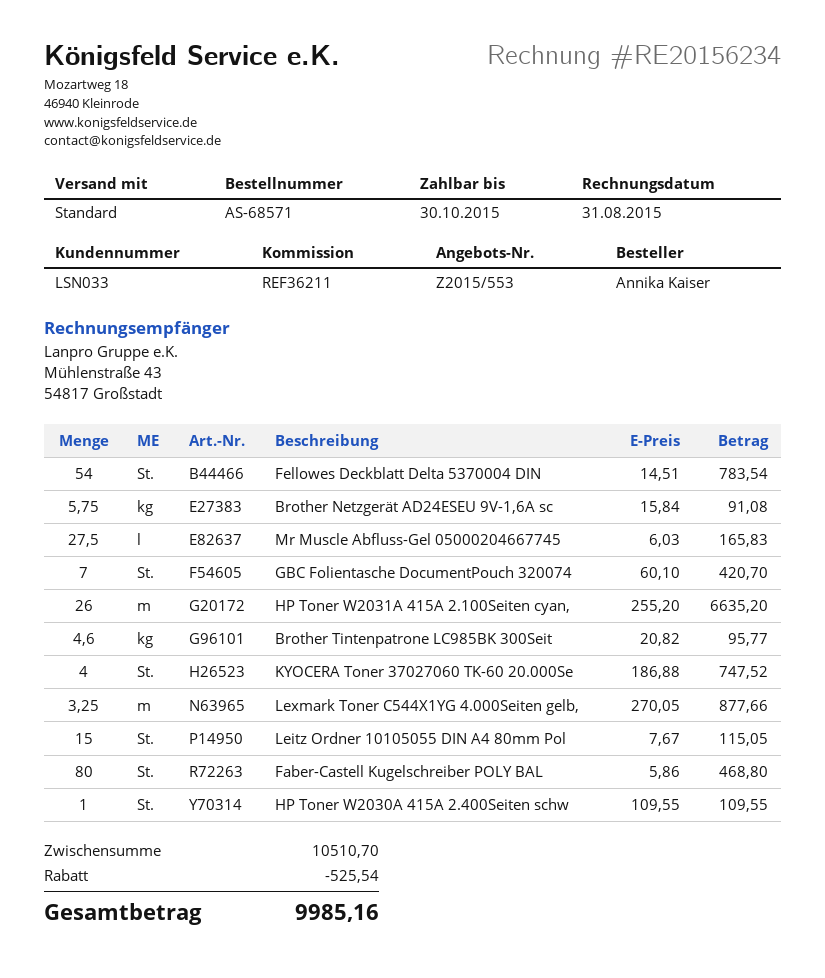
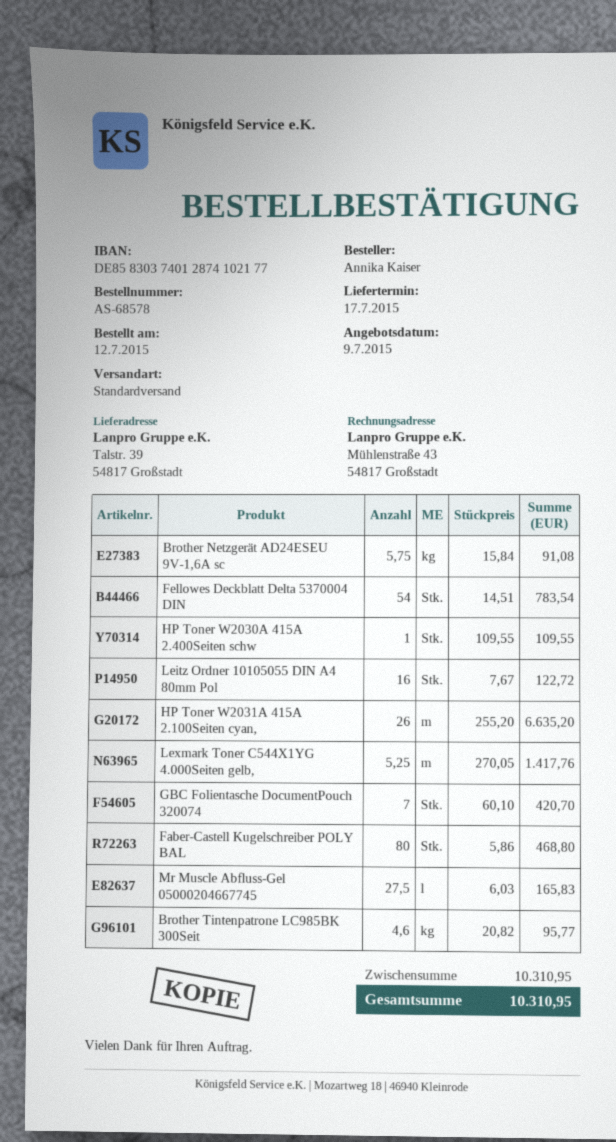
order number: AS-68571 -> AS-68578
KYOCERA Toner 37027060 TK-60 20.000Se: 4 x 186.88 = 747.52 -> none
Lexmark Toner C544X1YG 4.000Seiten gelb,: 3.25 x 270.05 = 877.66 -> 5.25 x 270.05 = 1417.76
Leitz Ordner 10105055 DIN A4 80mm Pol: 15 x 7.67 = 115.05 -> 16 x 7.67 = 122.72
subtotal: 10510.70 -> 10310.95
discount: 525.54 -> none
total: 9985.16 -> 10310.95

